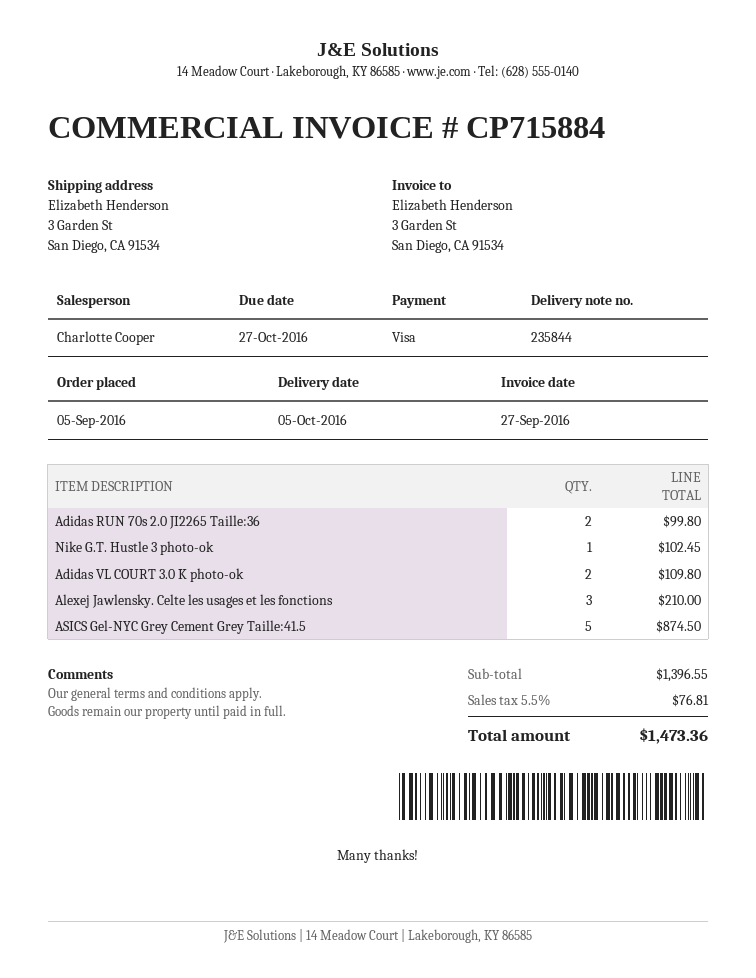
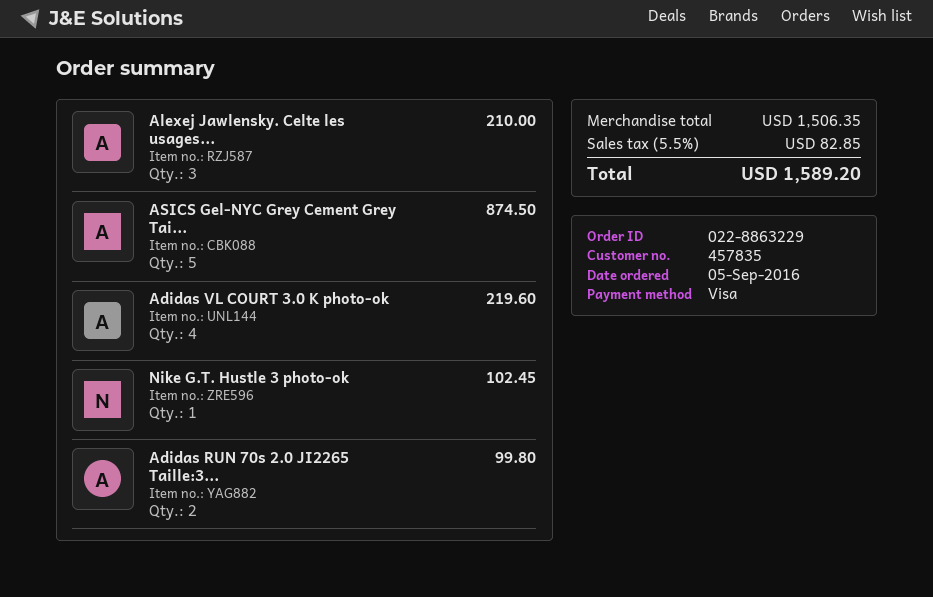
Adidas VL COURT 3.0 K photo-ok: 2 for 109.80 -> 4 for 219.60
subtotal: 1396.55 -> 1506.35
tax: 5.5% = 76.81 -> 5.5% = 82.85
total: 1473.36 -> 1589.20

